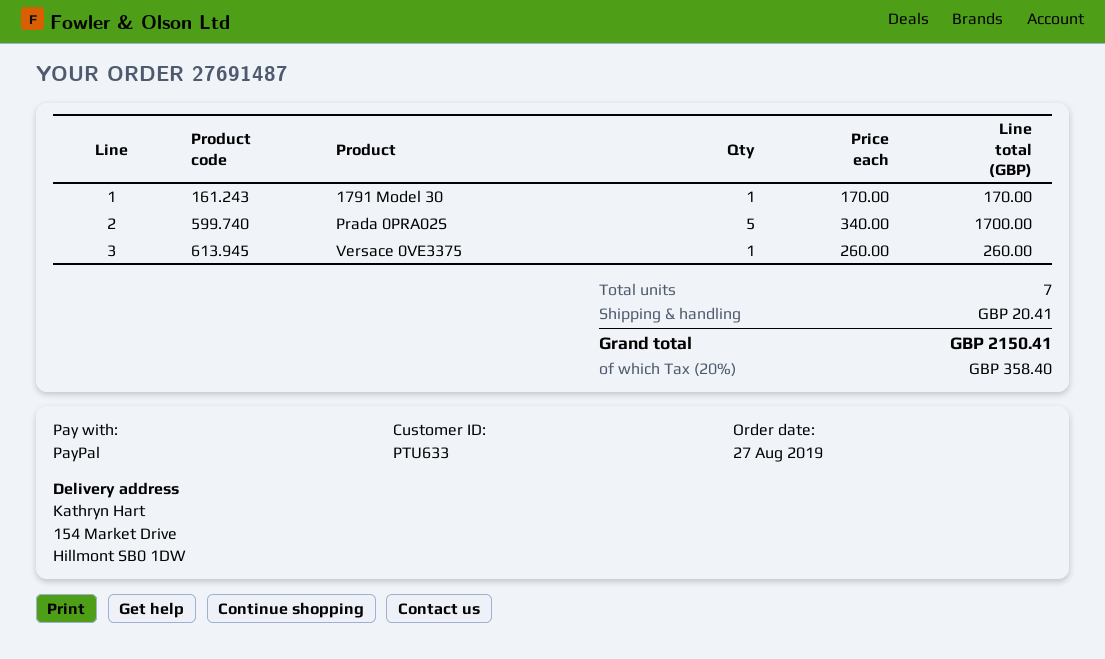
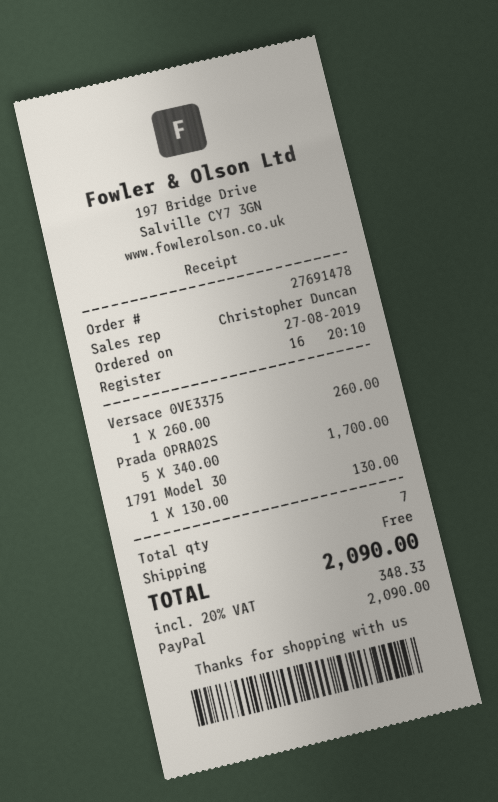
order number: 27691487 -> 27691478
1791 Model 30: 1 x 170.00 = 170.00 -> 1 x 130.00 = 130.00
shipping: 20.41 -> 0.00
tax: 20% = 358.40 -> 20% = 348.33
total: 2150.41 -> 2090.00

